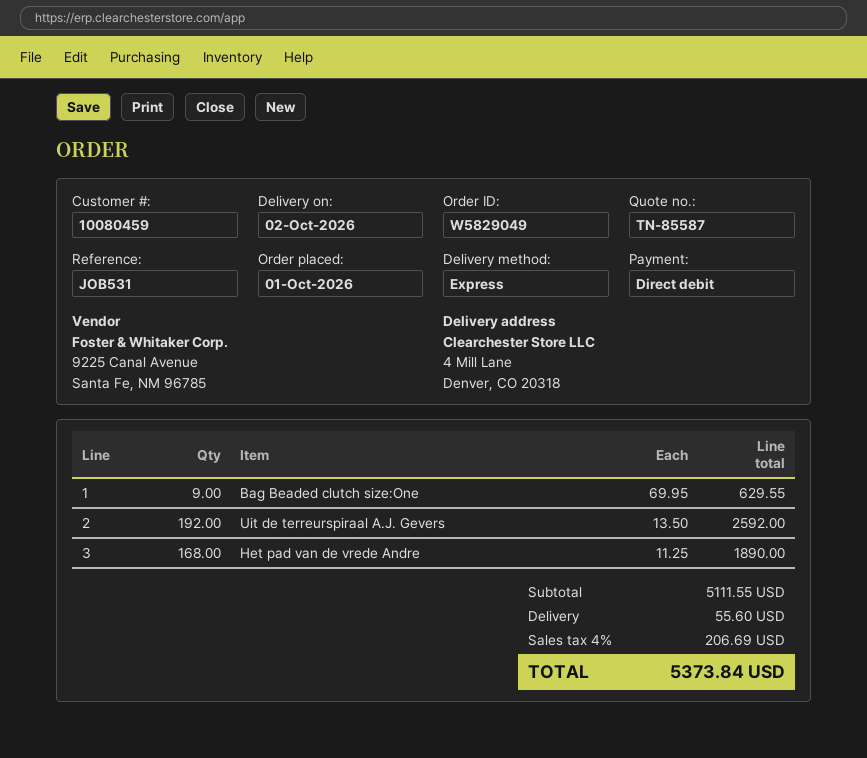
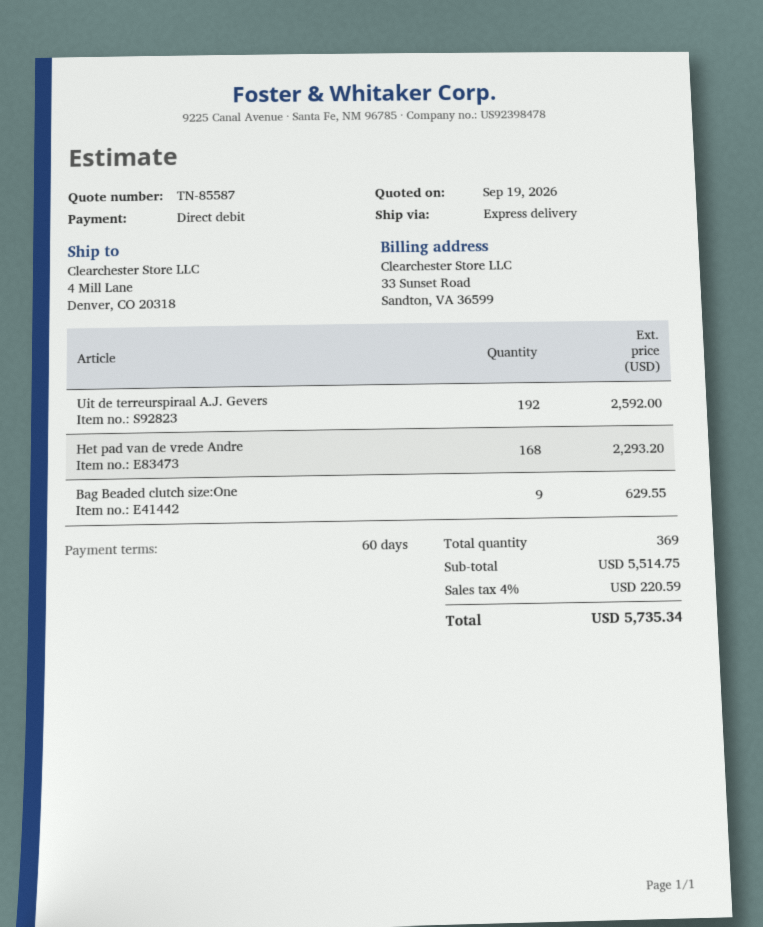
Het pad van de vrede Andre: 168 for 1890.00 -> 168 for 2293.20
subtotal: 5111.55 -> 5514.75
shipping: 55.60 -> none
tax: 4% = 206.69 -> 4% = 220.59
total: 5373.84 -> 5735.34

